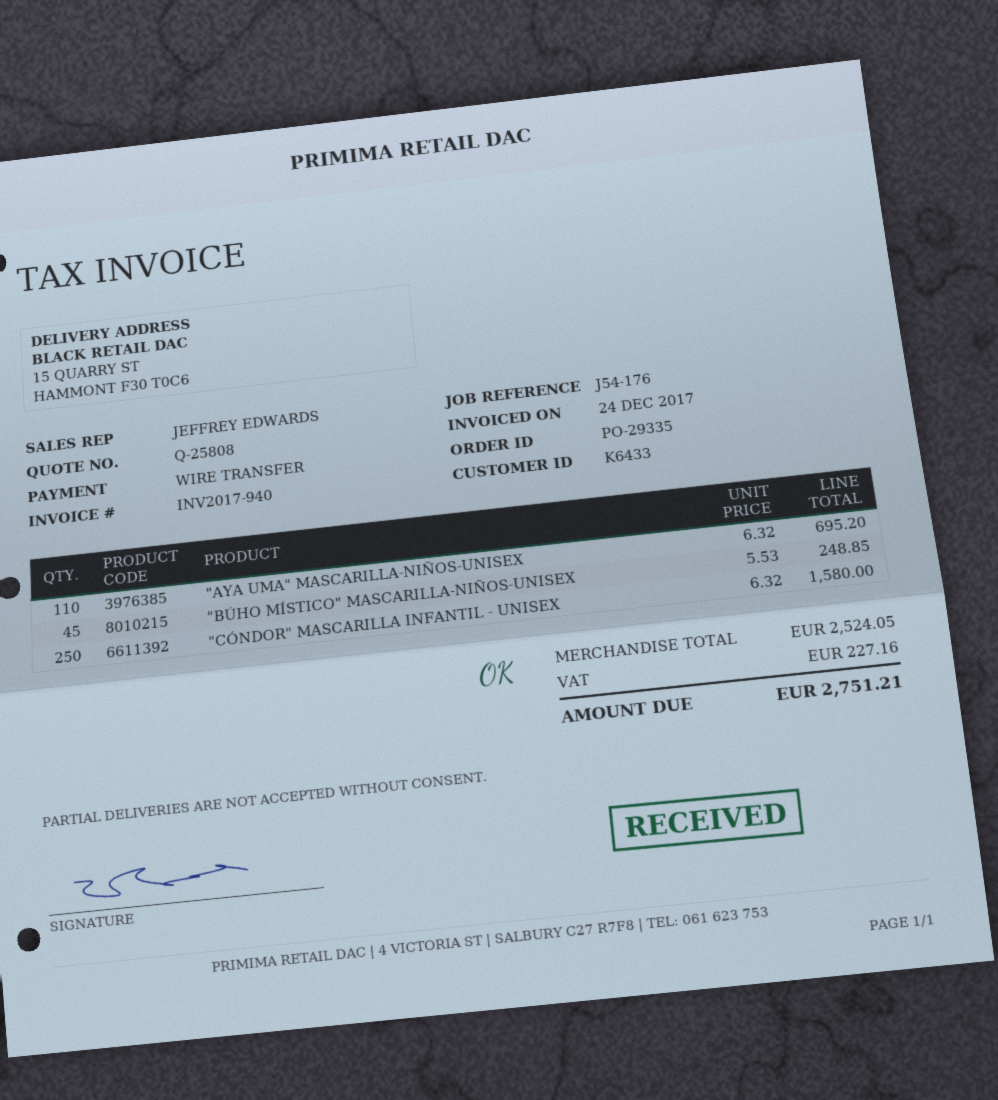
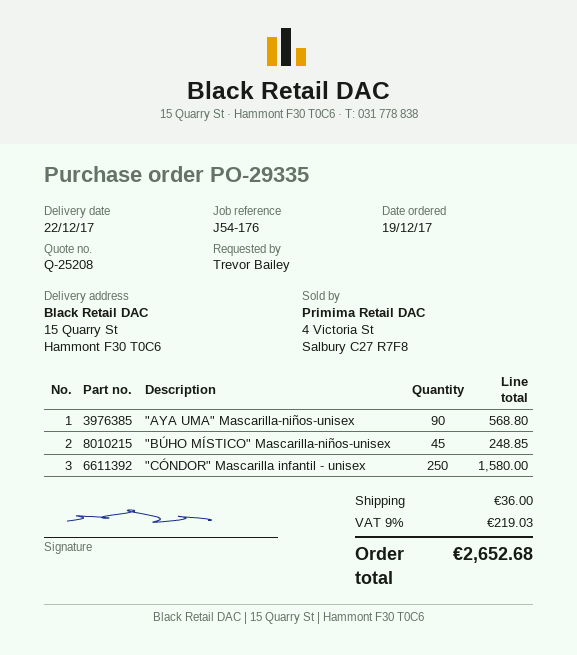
quote number: Q-25808 -> Q-25208
"AYA UMA" MASCARILLA-NIÑOS-UNISEX: 110 for 695.20 -> 90 for 568.80
shipping: none -> 36.00
tax: 227.16 -> 219.03
total: 2751.21 -> 2652.68

